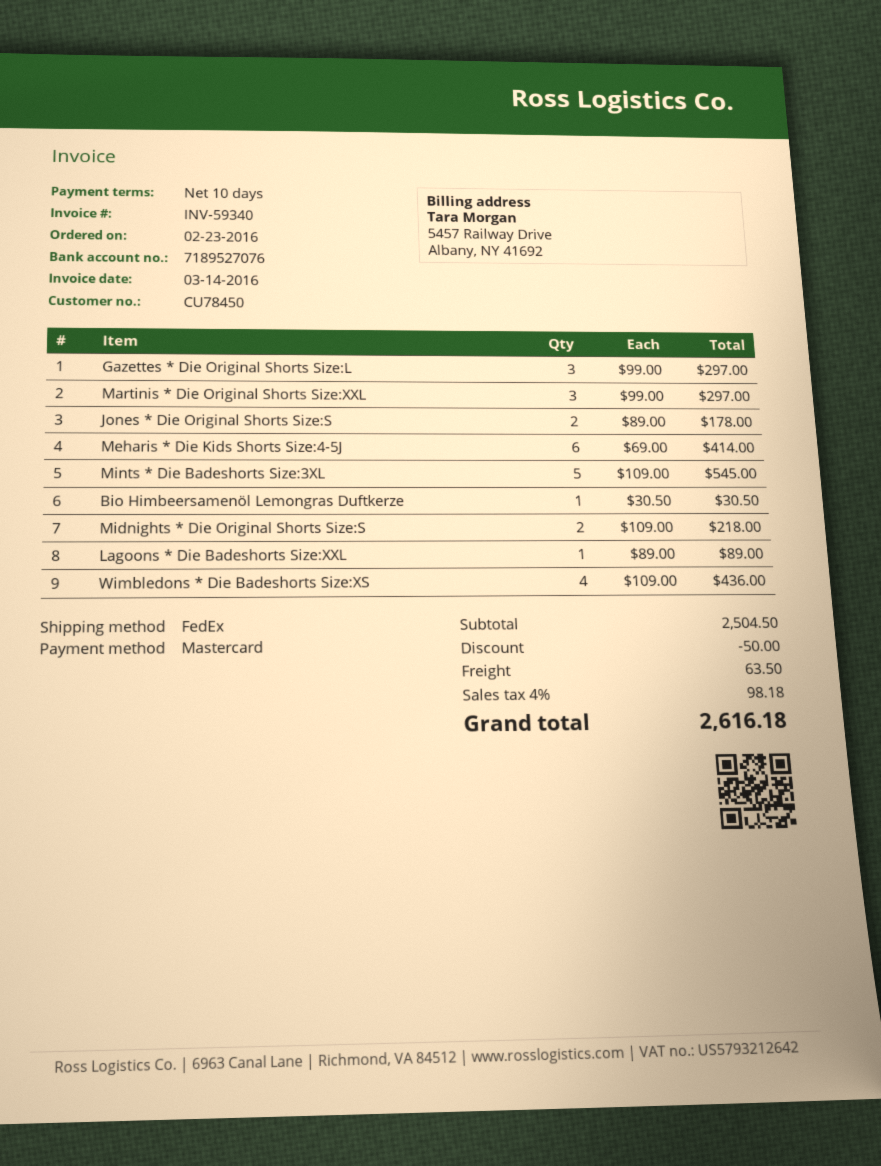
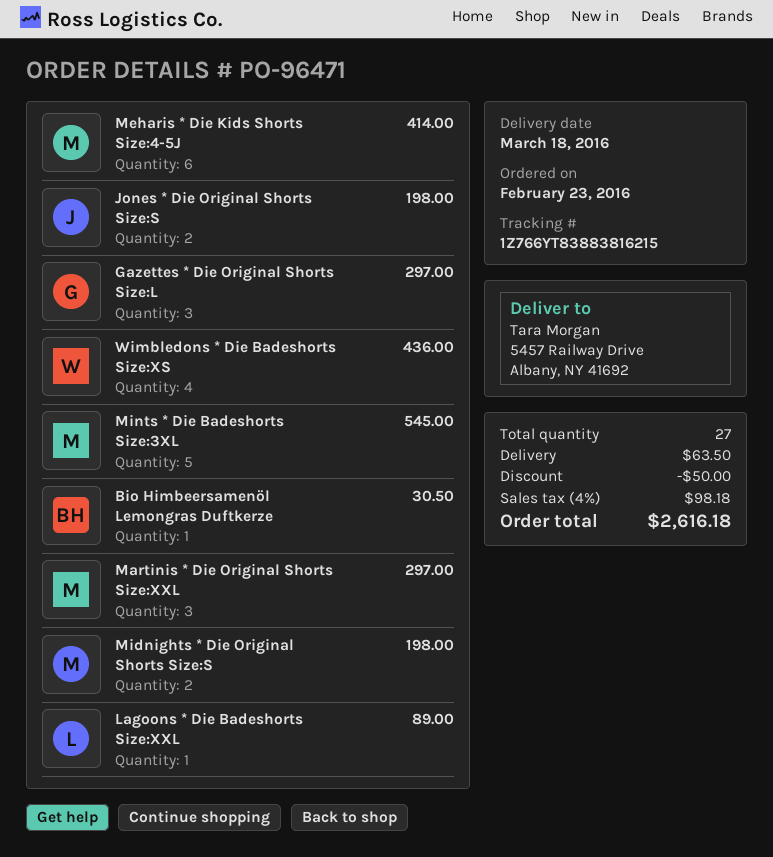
Jones * Die Original Shorts Size:S: 2 for 178.00 -> 2 for 198.00
Midnights * Die Original Shorts Size:S: 2 for 218.00 -> 2 for 198.00

